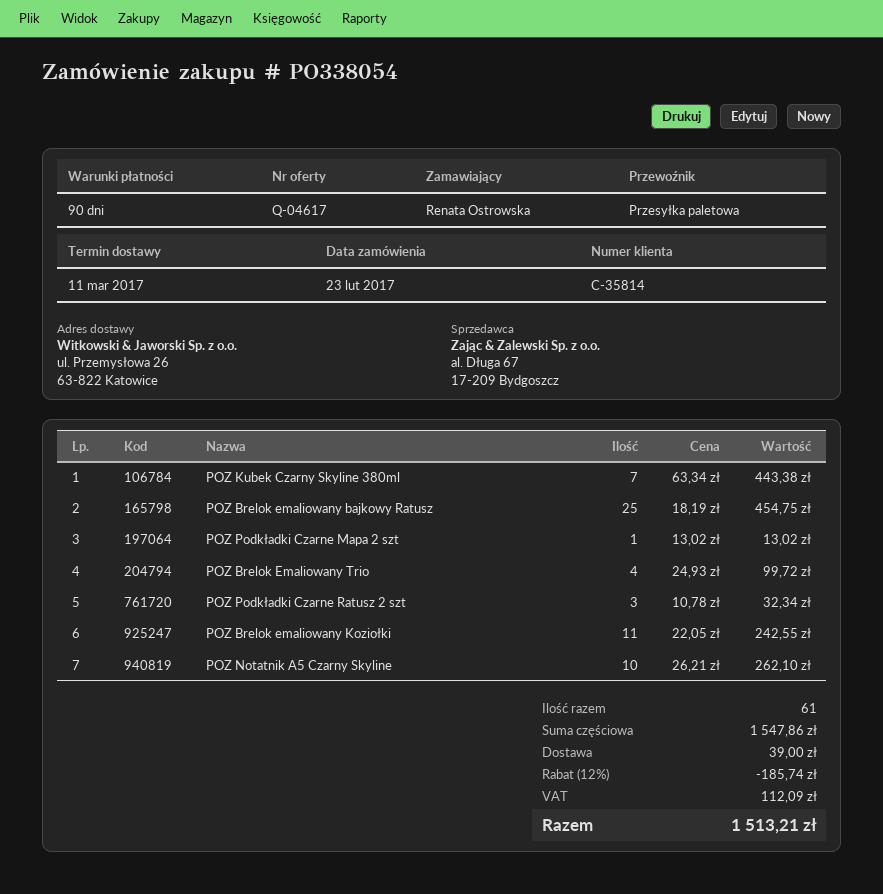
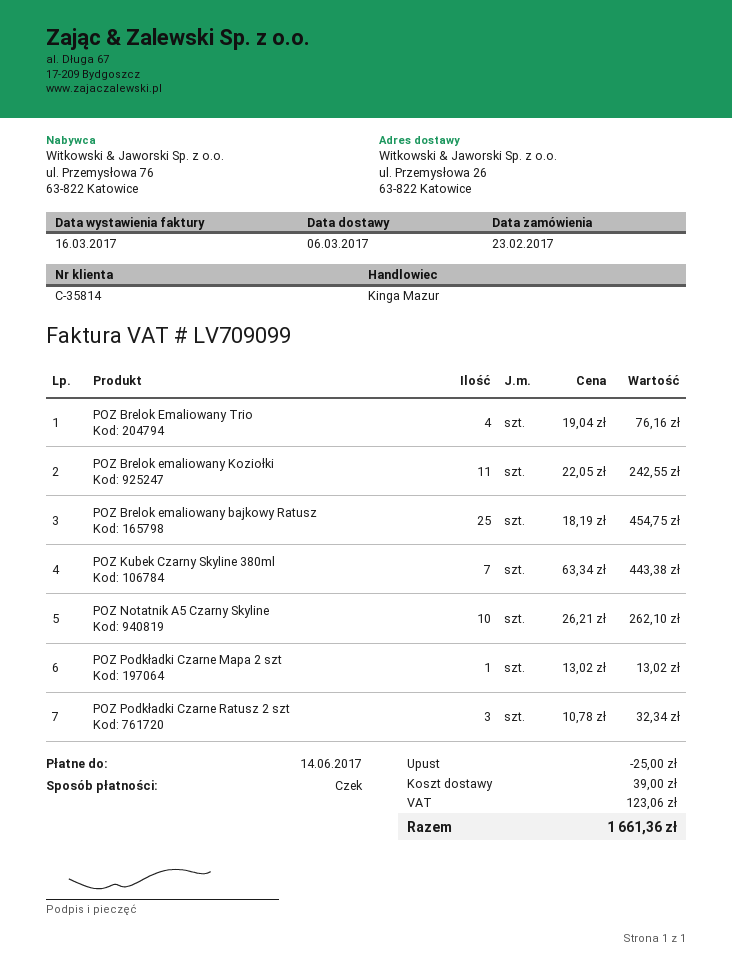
delivery date: 2017-03-11 -> 2017-03-06
POZ Brelok Emaliowany Trio: 4 x 24.93 = 99.72 -> 4 x 19.04 = 76.16
discount: 185.74 -> 25.00
tax: 112.09 -> 123.06
total: 1513.21 -> 1661.36

